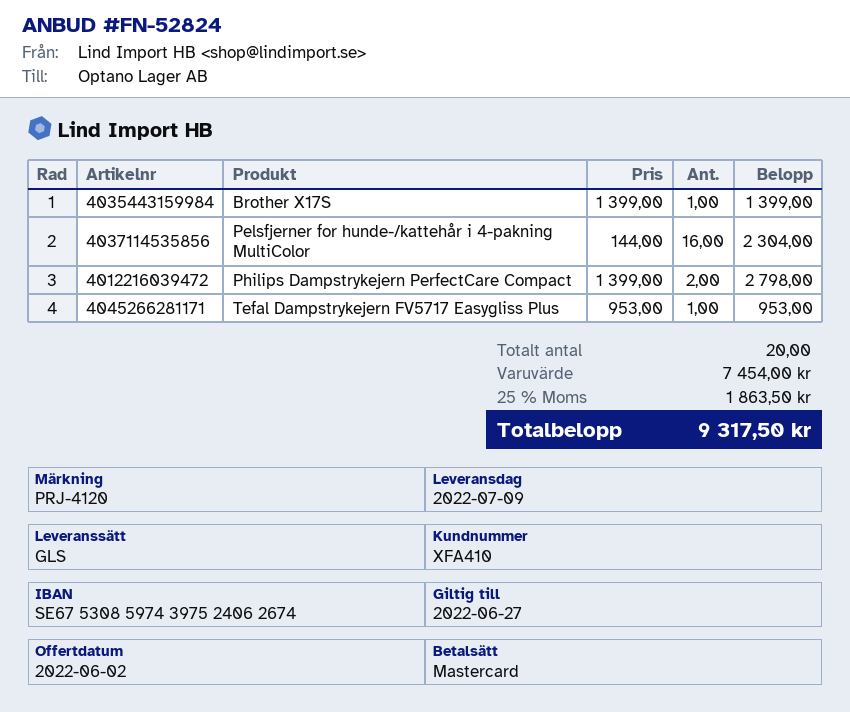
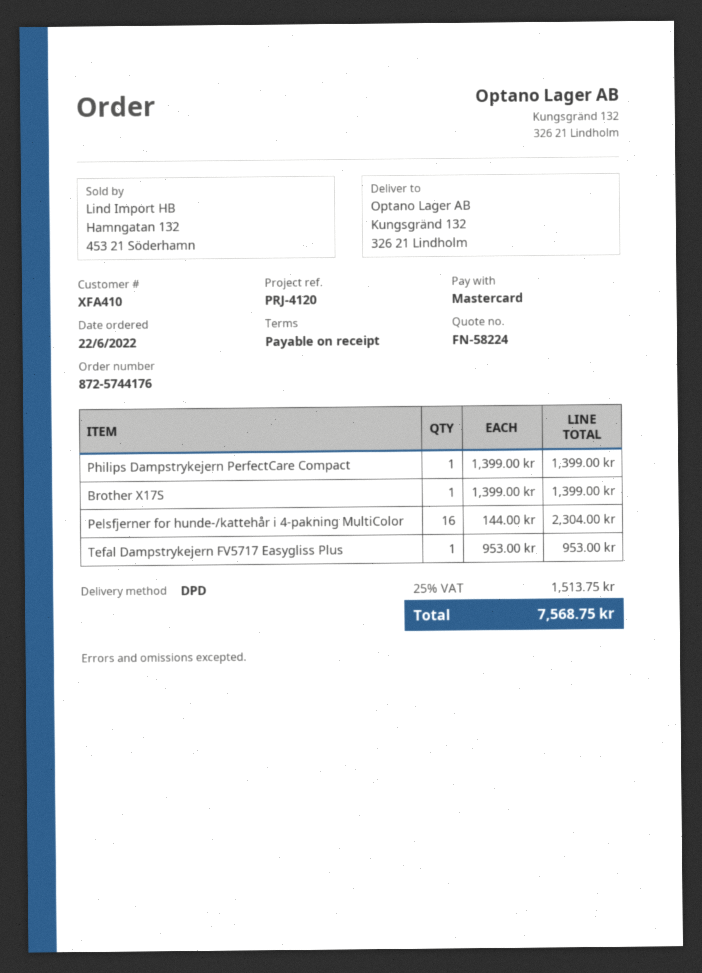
quote number: FN-52824 -> FN-58224
shipping method: GLS -> DPD
Philips Dampstrykejern PerfectCare Compact: 2 x 1399.00 = 2798.00 -> 1 x 1399.00 = 1399.00
tax: 25% = 1863.50 -> 25% = 1513.75
total: 9317.50 -> 7568.75

